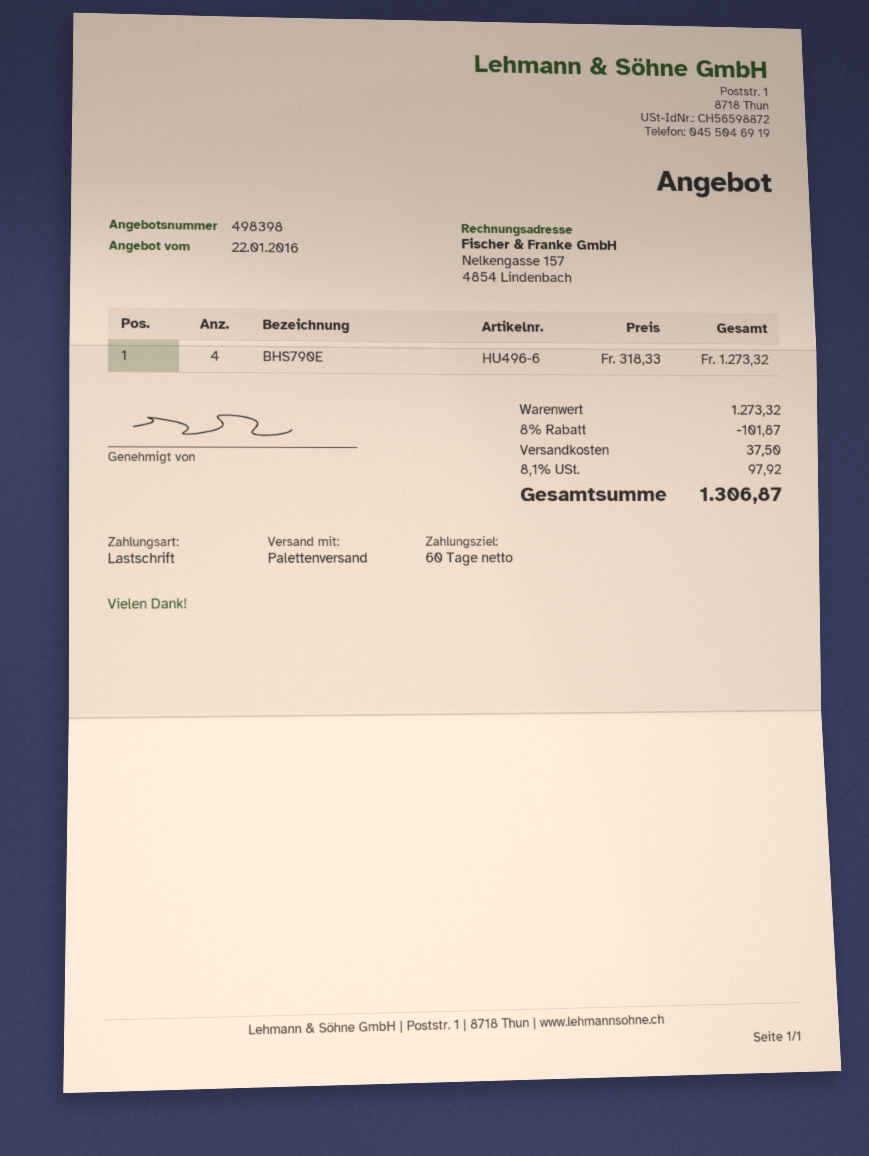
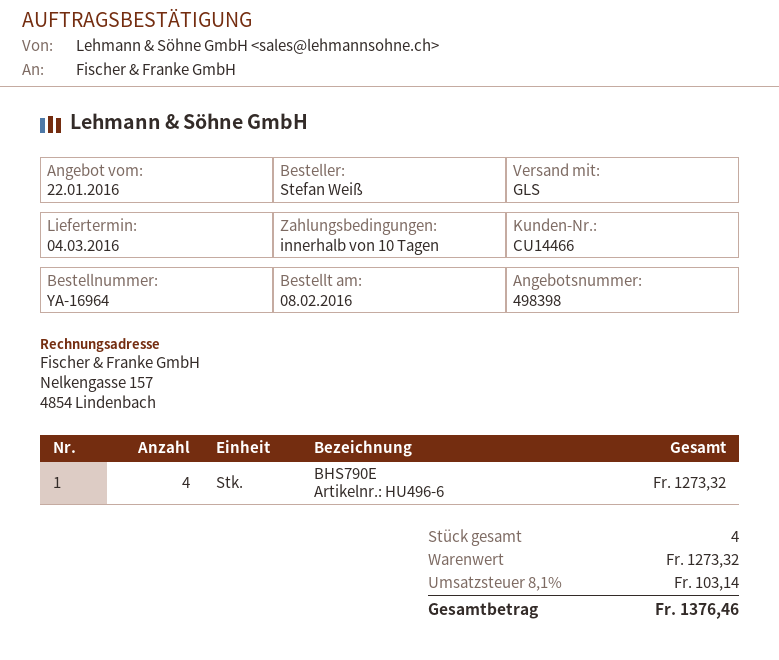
payment terms: 60 days -> 10 days
shipping method: pallet freight -> GLS
discount: 8% = 101.87 -> none
shipping: 37.50 -> none
tax: 8.1% = 97.92 -> 8.1% = 103.14
total: 1306.87 -> 1376.46

